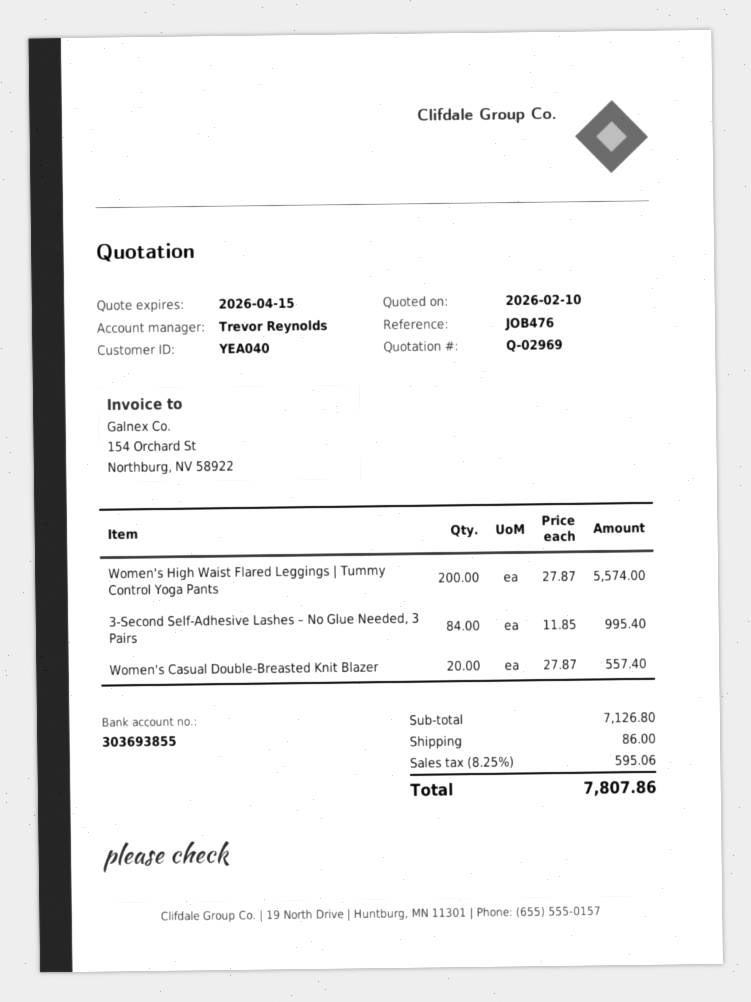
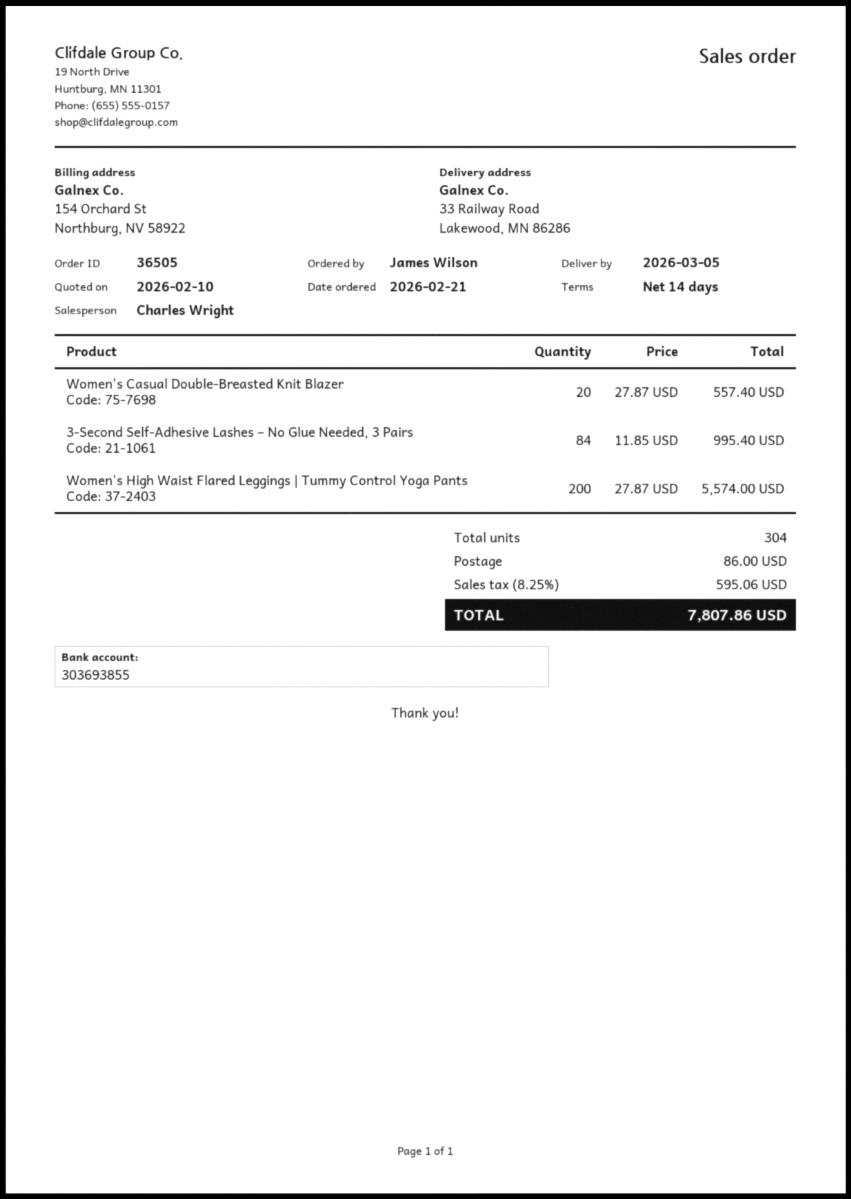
sales rep: Trevor Reynolds -> Charles Wright

